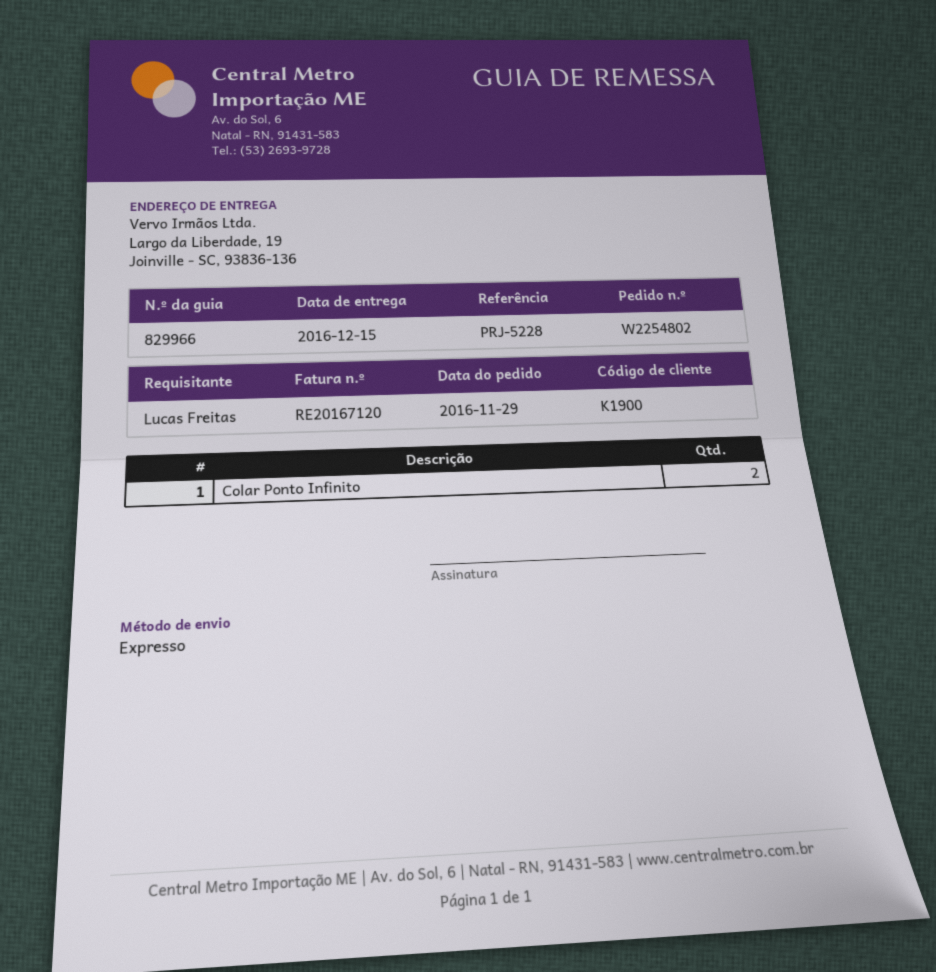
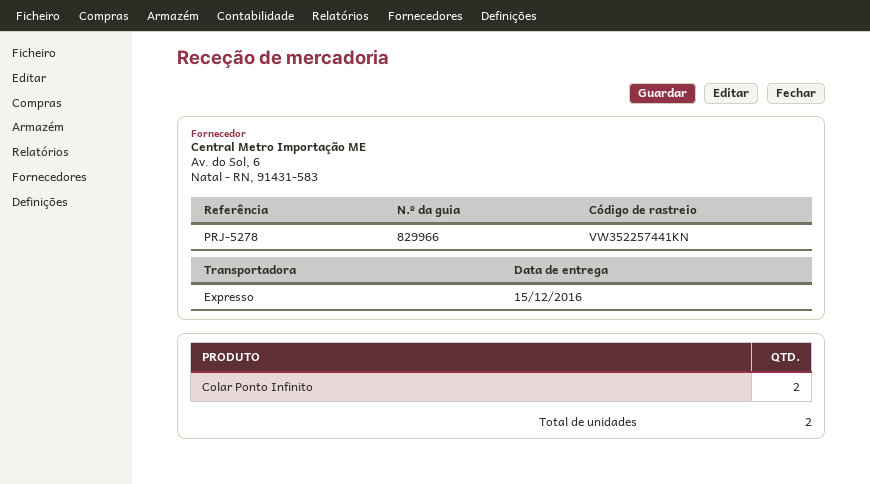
reference: PRJ-5228 -> PRJ-5278

